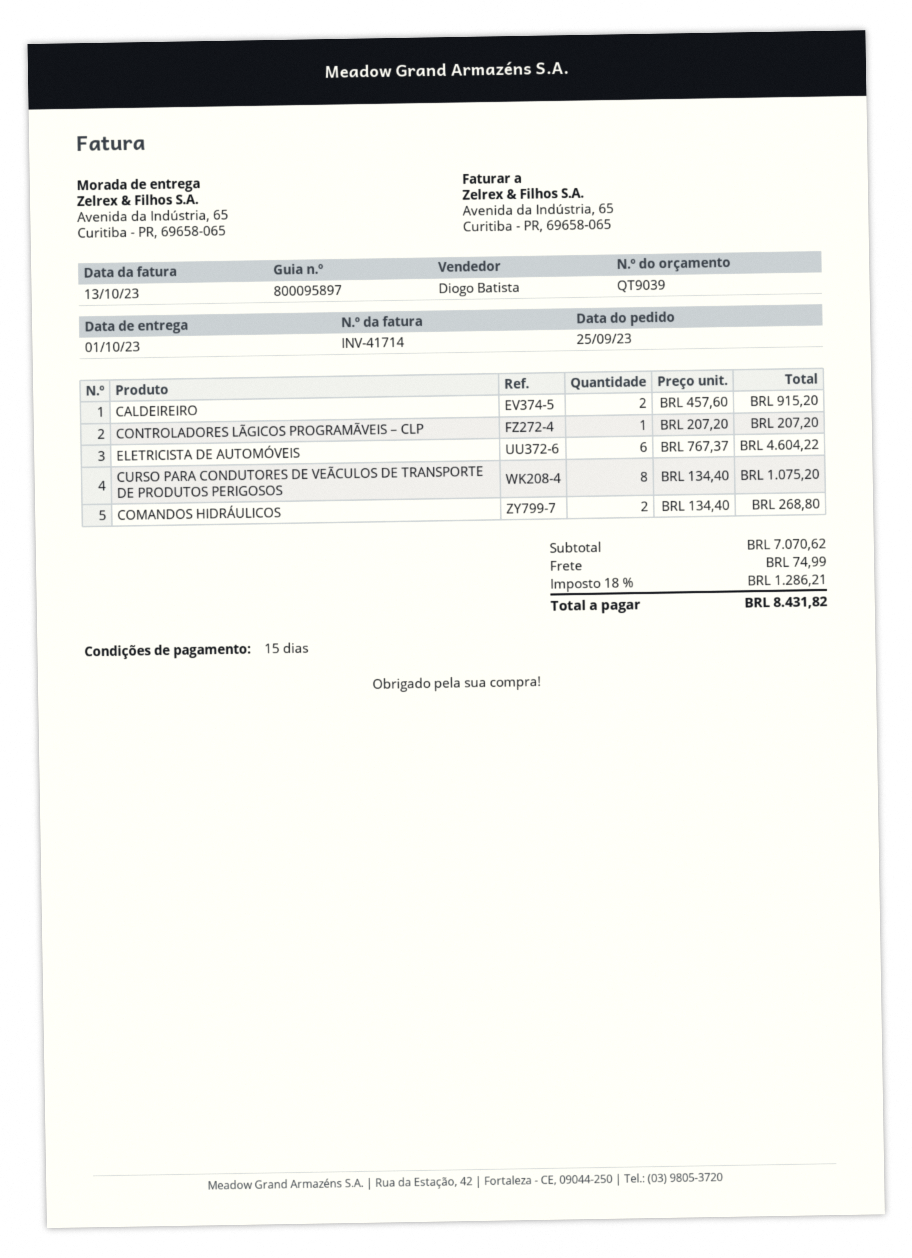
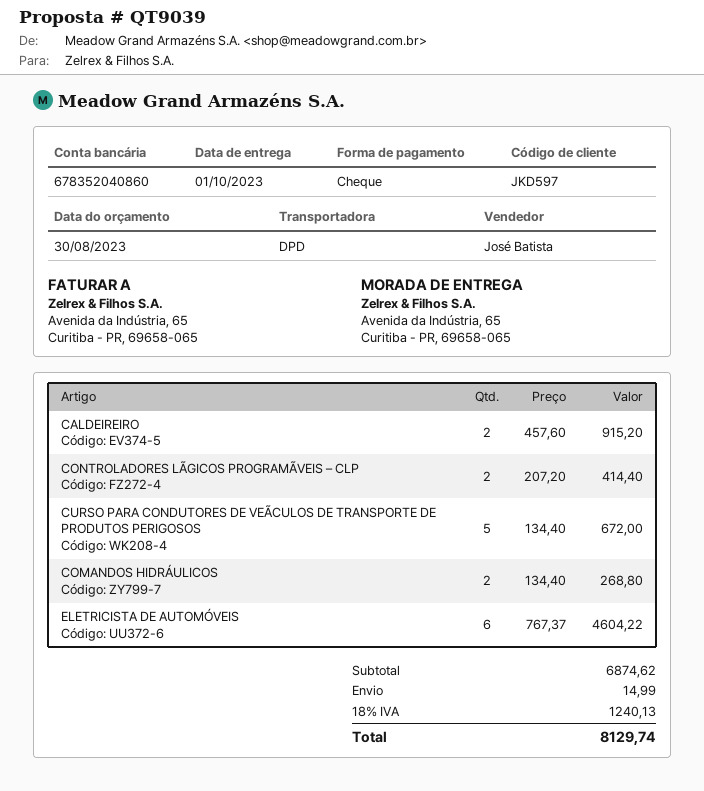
sales rep: Diogo Batista -> José Batista
CONTROLADORES LÃGICOS PROGRAMÃVEIS – CLP: 1 x 207.20 = 207.20 -> 2 x 207.20 = 414.40
CURSO PARA CONDUTORES DE VEÃCULOS DE TRANSPORTE DE PRODUTOS PERIGOSOS: 8 x 134.40 = 1075.20 -> 5 x 134.40 = 672.00
subtotal: 7070.62 -> 6874.62
shipping: 74.99 -> 14.99
tax: 18% = 1286.21 -> 18% = 1240.13
total: 8431.82 -> 8129.74

